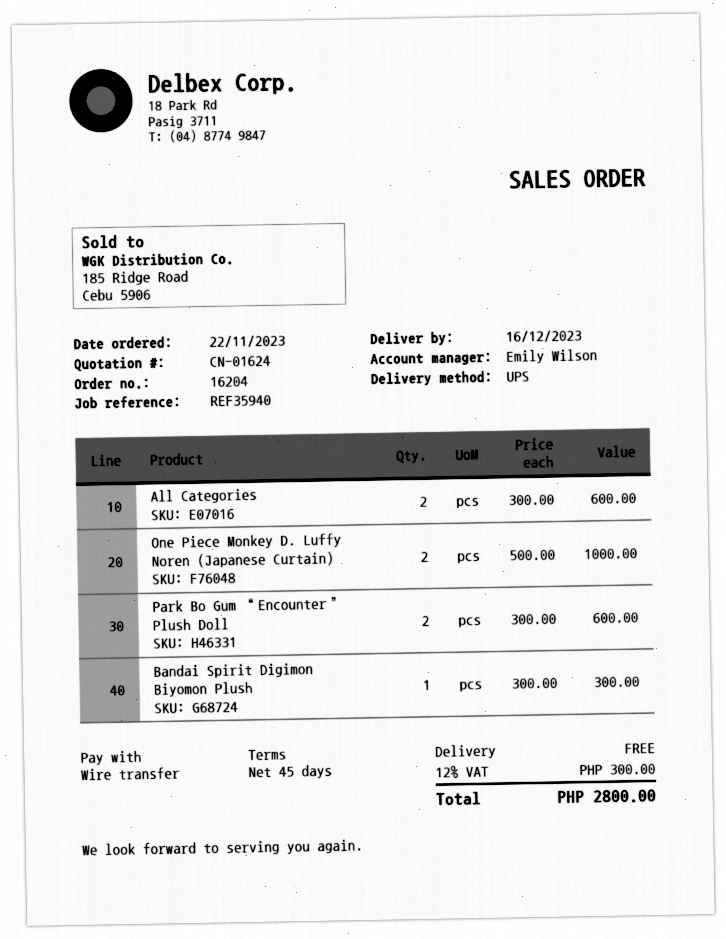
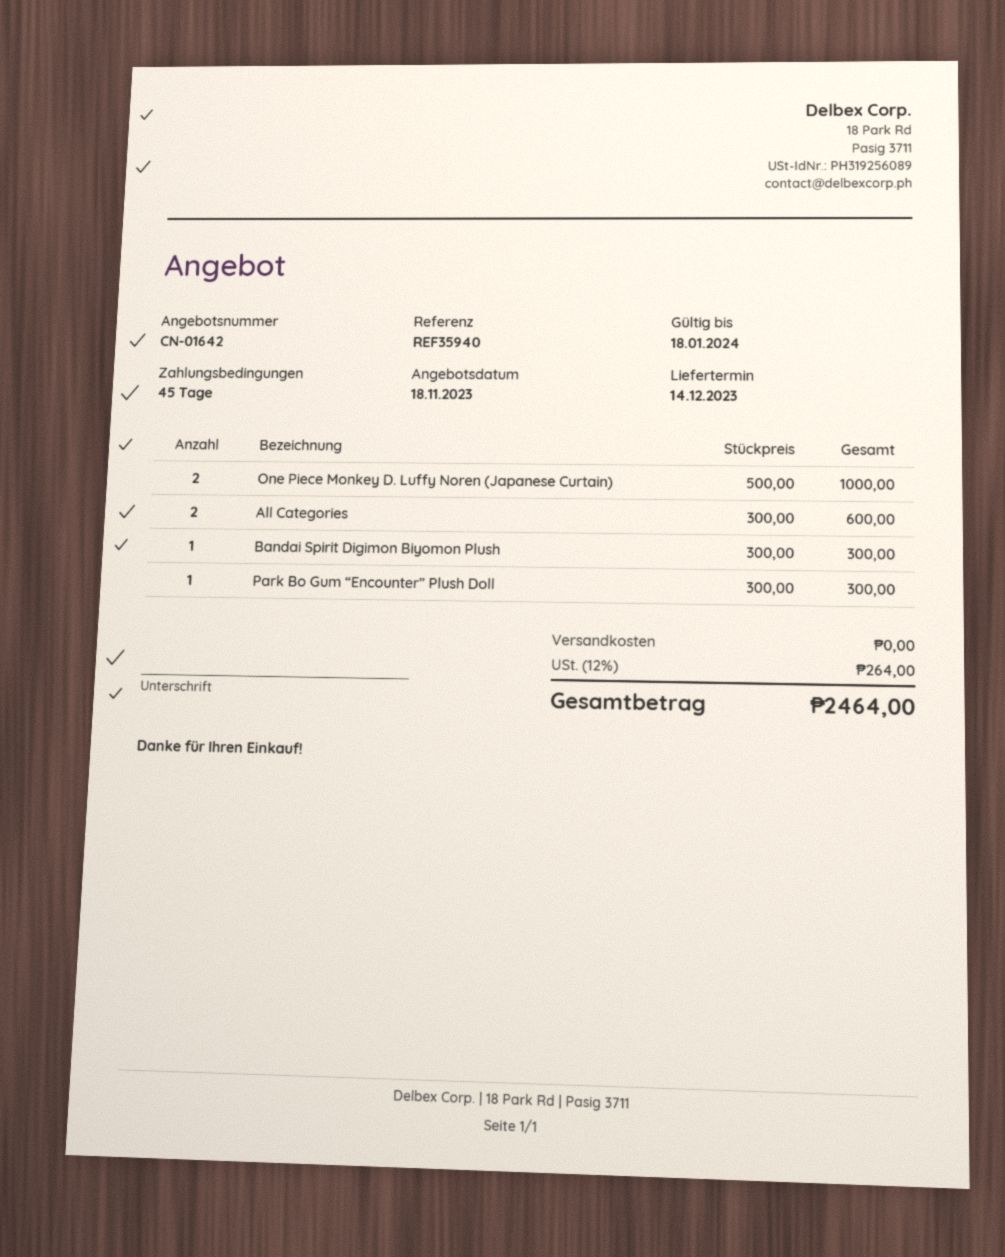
quote number: CN-01624 -> CN-01642
delivery date: 2023-12-16 -> 2023-12-14
Park Bo Gum “Encounter” Plush Doll: 2 x 300.00 = 600.00 -> 1 x 300.00 = 300.00
tax: 12% = 300.00 -> 12% = 264.00
total: 2800.00 -> 2464.00

